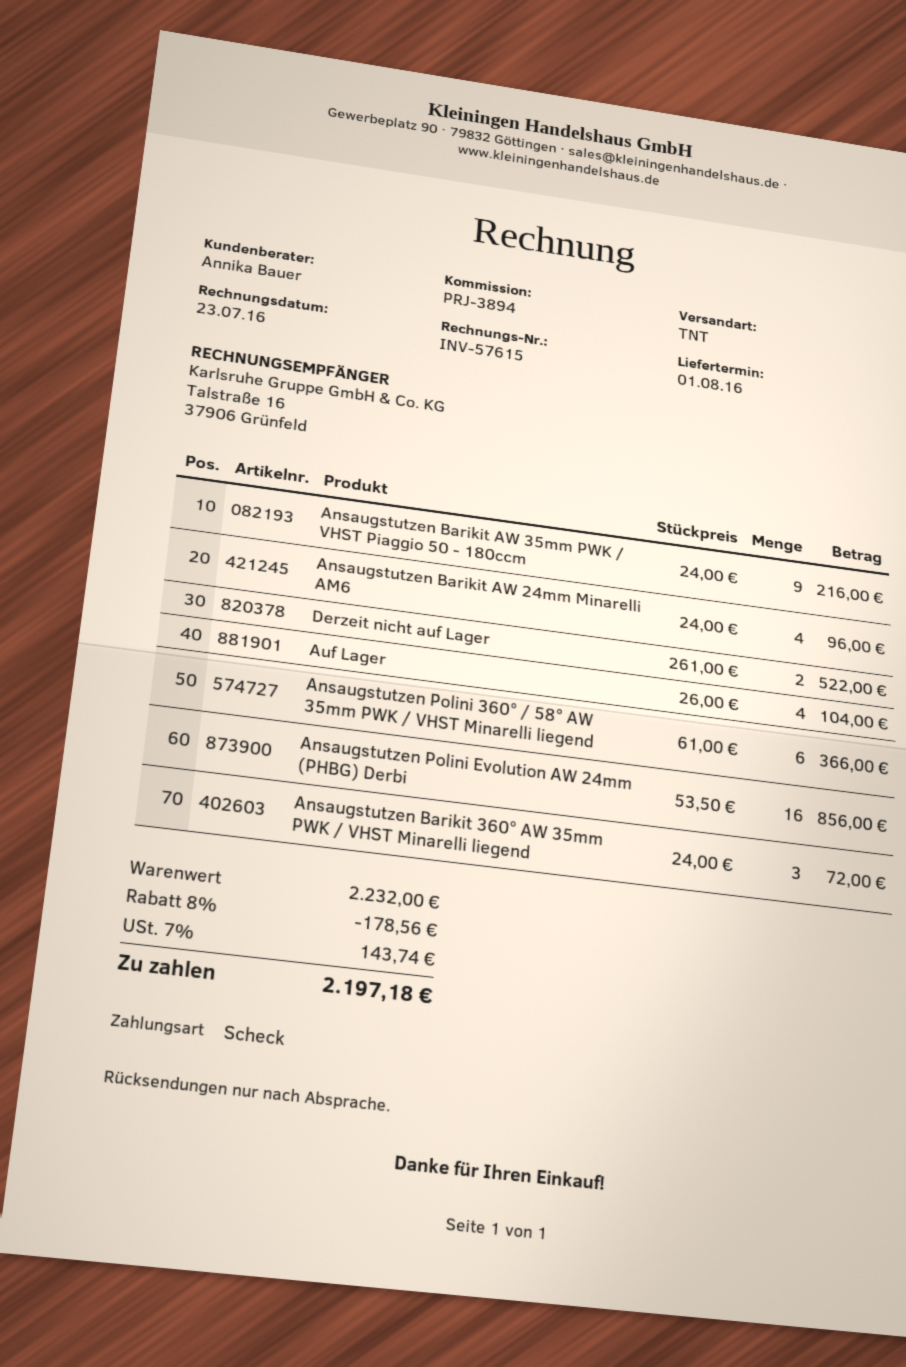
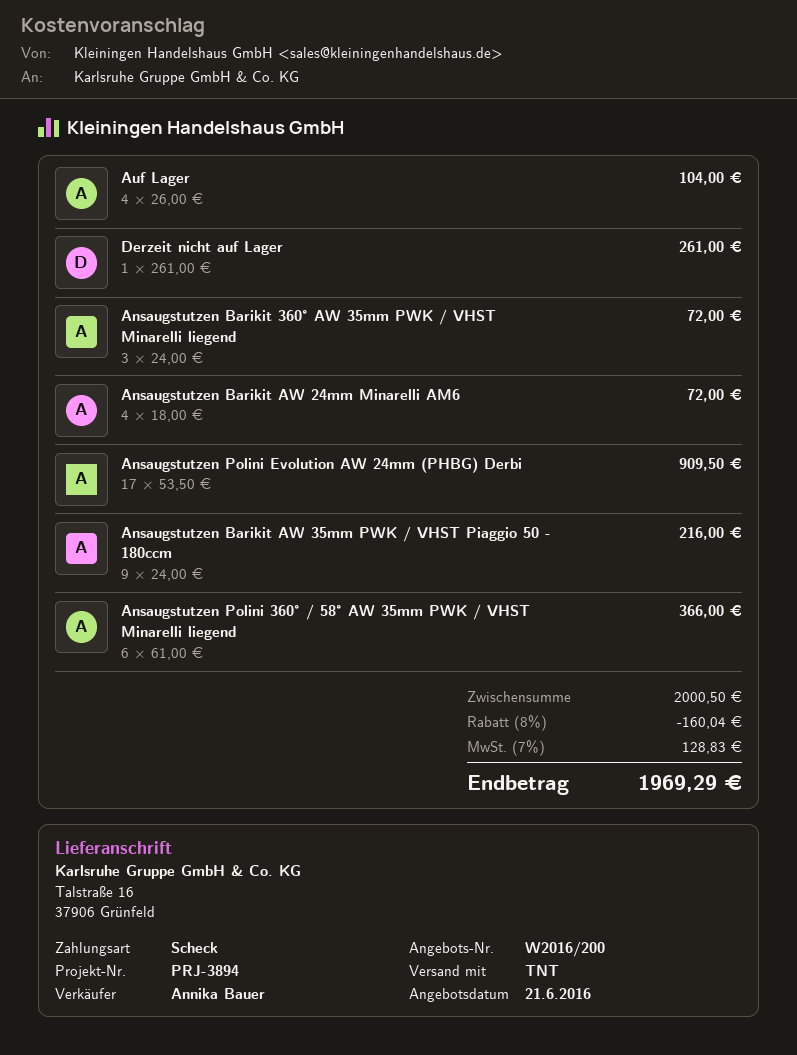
Ansaugstutzen Barikit AW 24mm Minarelli AM6: 4 x 24.00 = 96.00 -> 4 x 18.00 = 72.00
Derzeit nicht auf Lager: 2 x 261.00 = 522.00 -> 1 x 261.00 = 261.00
Ansaugstutzen Polini Evolution AW 24mm (PHBG) Derbi: 16 x 53.50 = 856.00 -> 17 x 53.50 = 909.50
subtotal: 2232.00 -> 2000.50
discount: 8% = 178.56 -> 8% = 160.04
tax: 7% = 143.74 -> 7% = 128.83
total: 2197.18 -> 1969.29

